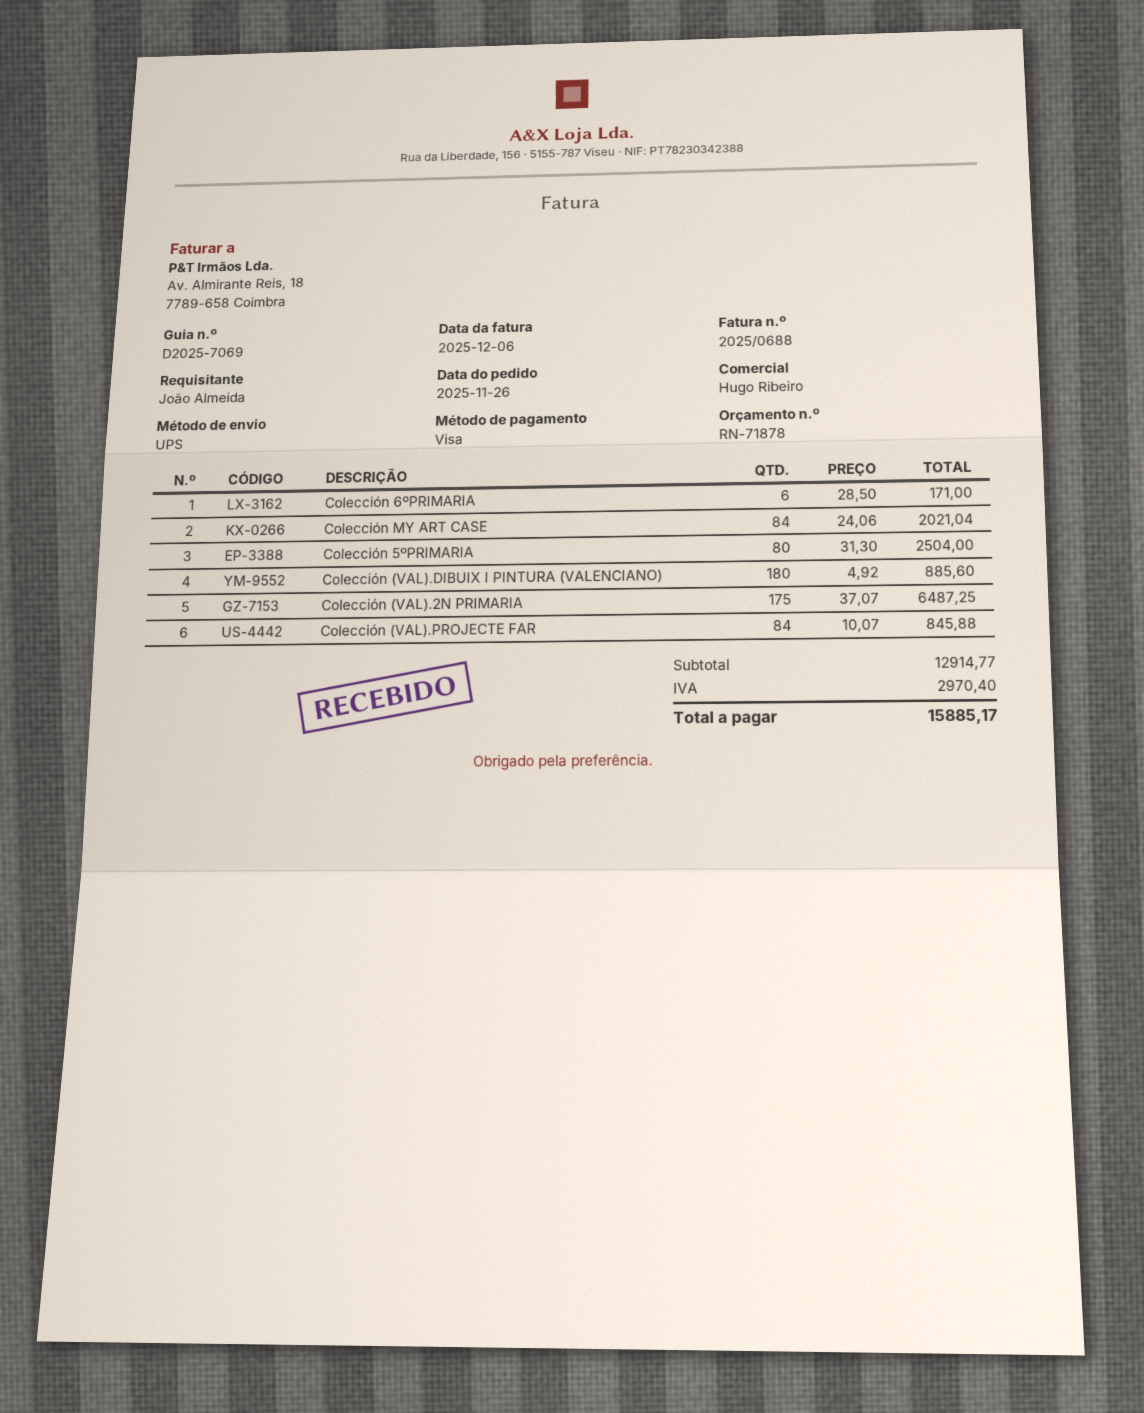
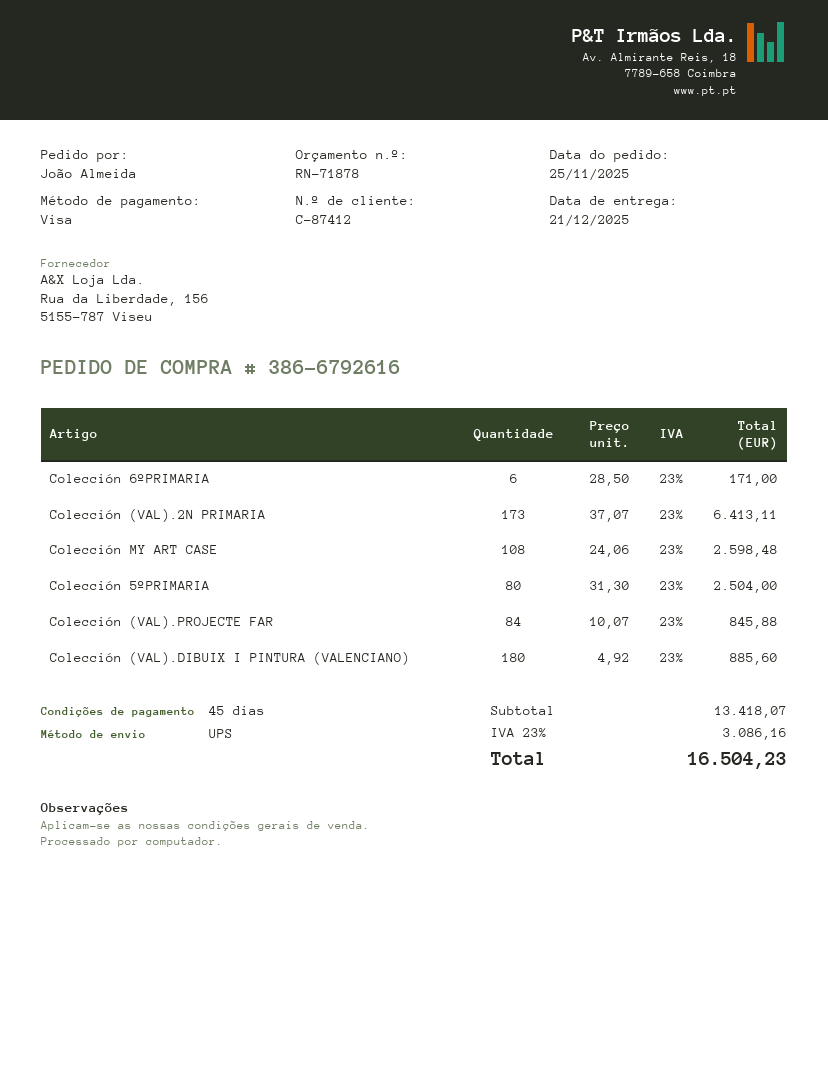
order date: 2025-11-26 -> 2025-11-25
Colección MY ART CASE: 84 x 24.06 = 2021.04 -> 108 x 24.06 = 2598.48
Colección (VAL).2N PRIMARIA: 175 x 37.07 = 6487.25 -> 173 x 37.07 = 6413.11
subtotal: 12914.77 -> 13418.07
tax: 2970.40 -> 3086.16
total: 15885.17 -> 16504.23

